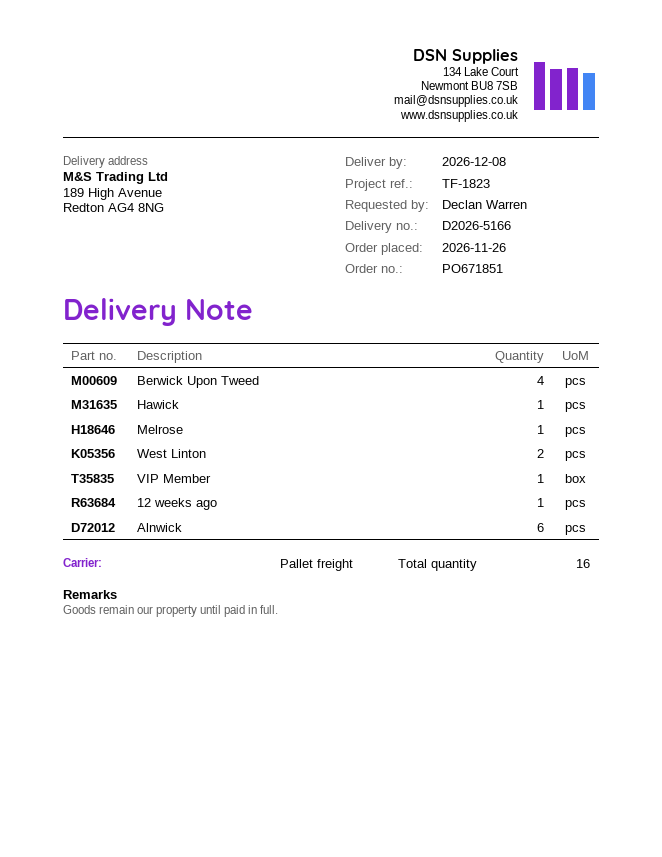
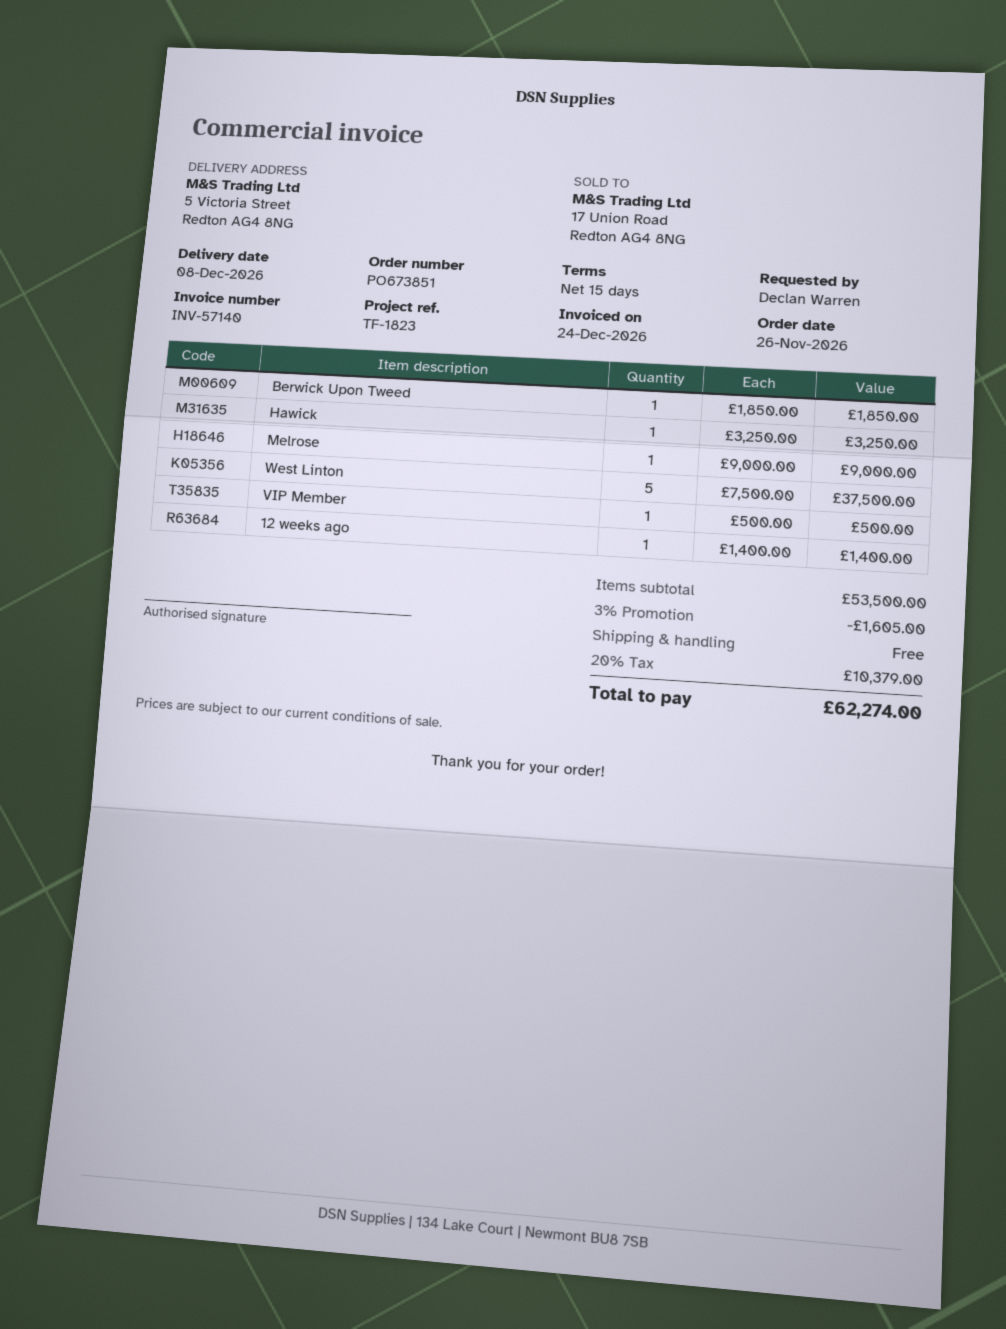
order number: PO671851 -> PO673851
ship to: 189 High Avenue, Redton AG4 8NG -> 5 Victoria Street, Redton AG4 8NG
Berwick Upon Tweed: 4 -> 1
West Linton: 2 -> 5
Alnwick: 6 -> none

